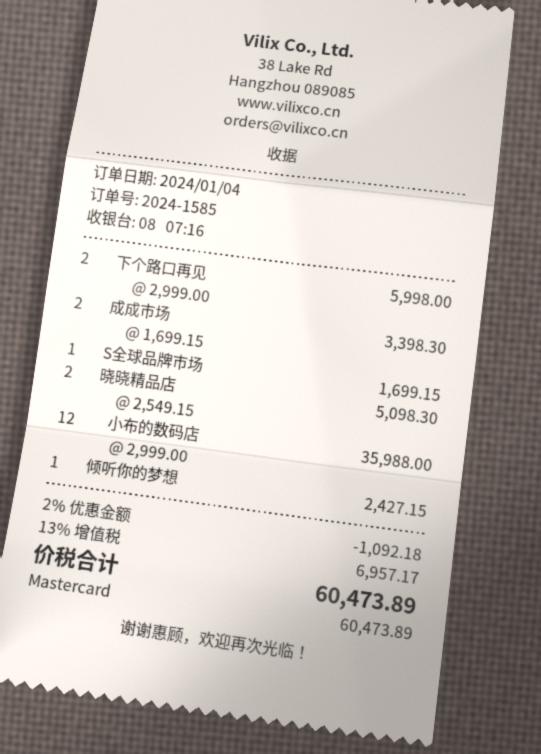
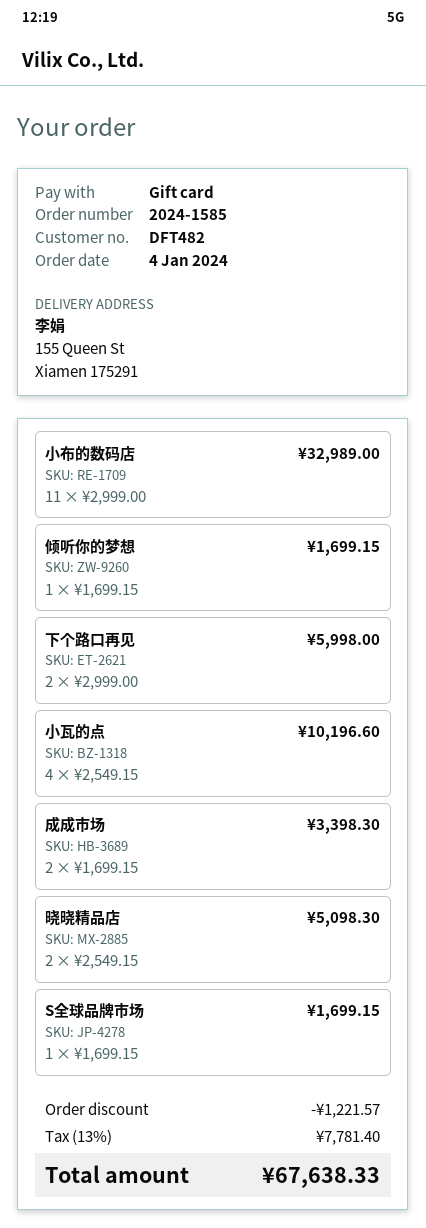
payment method: Mastercard -> gift card
小布的数码店: 12 x 2999.00 = 35988.00 -> 11 x 2999.00 = 32989.00
倾听你的梦想: 1 x 2427.15 = 2427.15 -> 1 x 1699.15 = 1699.15
小瓦的点: none -> 4 x 2549.15 = 10196.60
discount: 1092.18 -> 1221.57
tax: 13% = 6957.17 -> 13% = 7781.40
total: 60473.89 -> 67638.33

